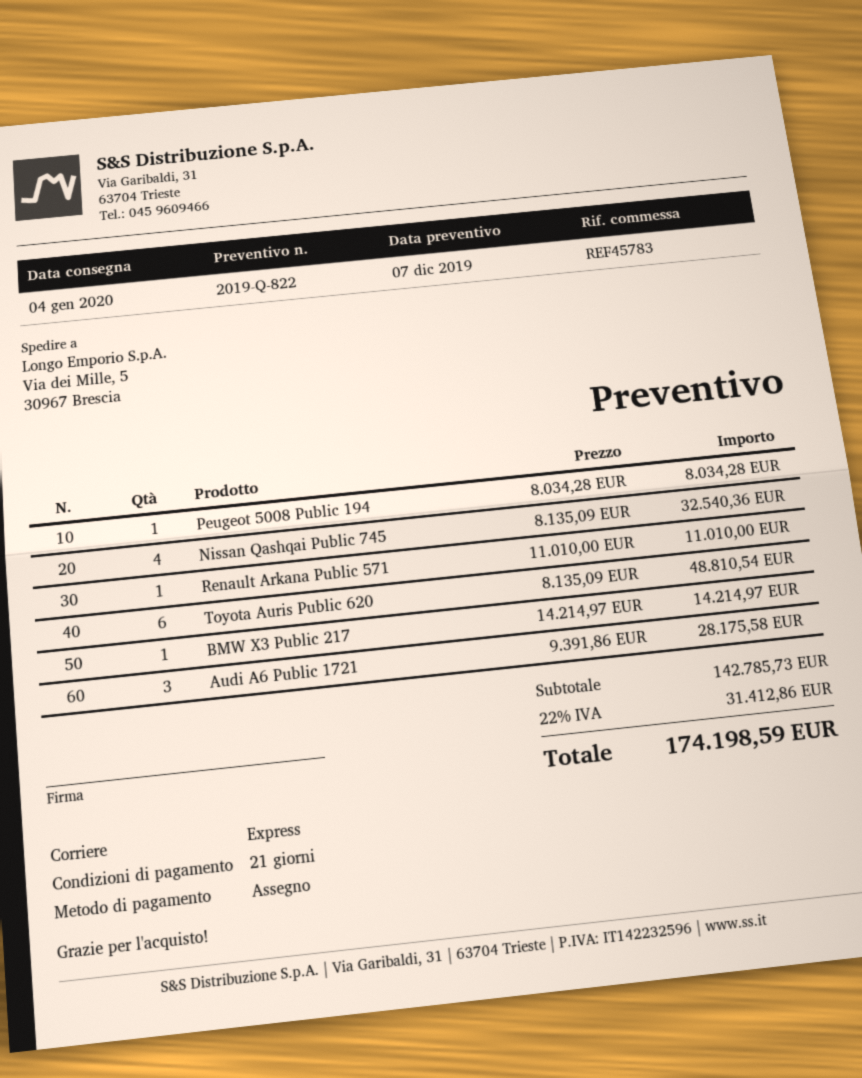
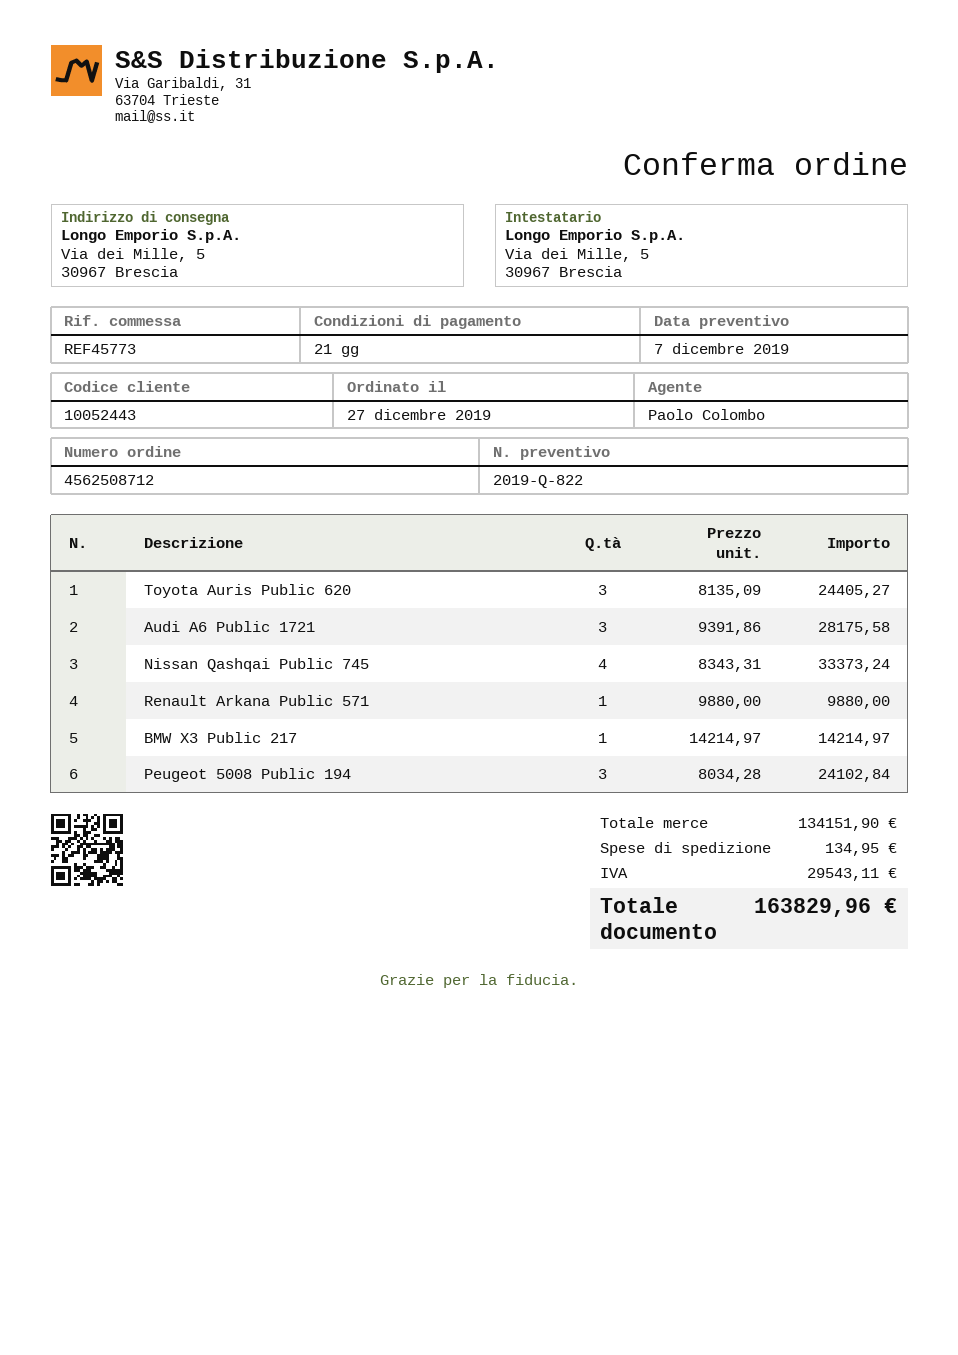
reference: REF45783 -> REF45773
Peugeot 5008 Public 194: 1 x 8034.28 = 8034.28 -> 3 x 8034.28 = 24102.84
Nissan Qashqai Public 745: 4 x 8135.09 = 32540.36 -> 4 x 8343.31 = 33373.24
Renault Arkana Public 571: 1 x 11010.00 = 11010.00 -> 1 x 9880.00 = 9880.00
Toyota Auris Public 620: 6 x 8135.09 = 48810.54 -> 3 x 8135.09 = 24405.27
subtotal: 142785.73 -> 134151.90
shipping: none -> 134.95
tax: 31412.86 -> 29543.11
total: 174198.59 -> 163829.96

